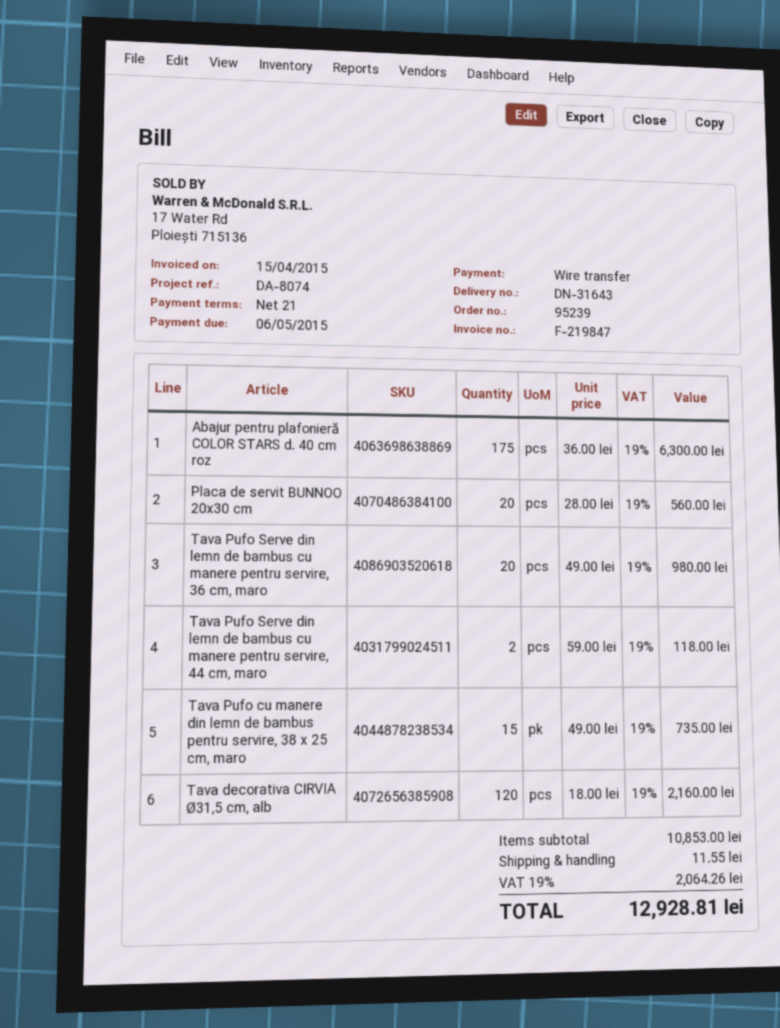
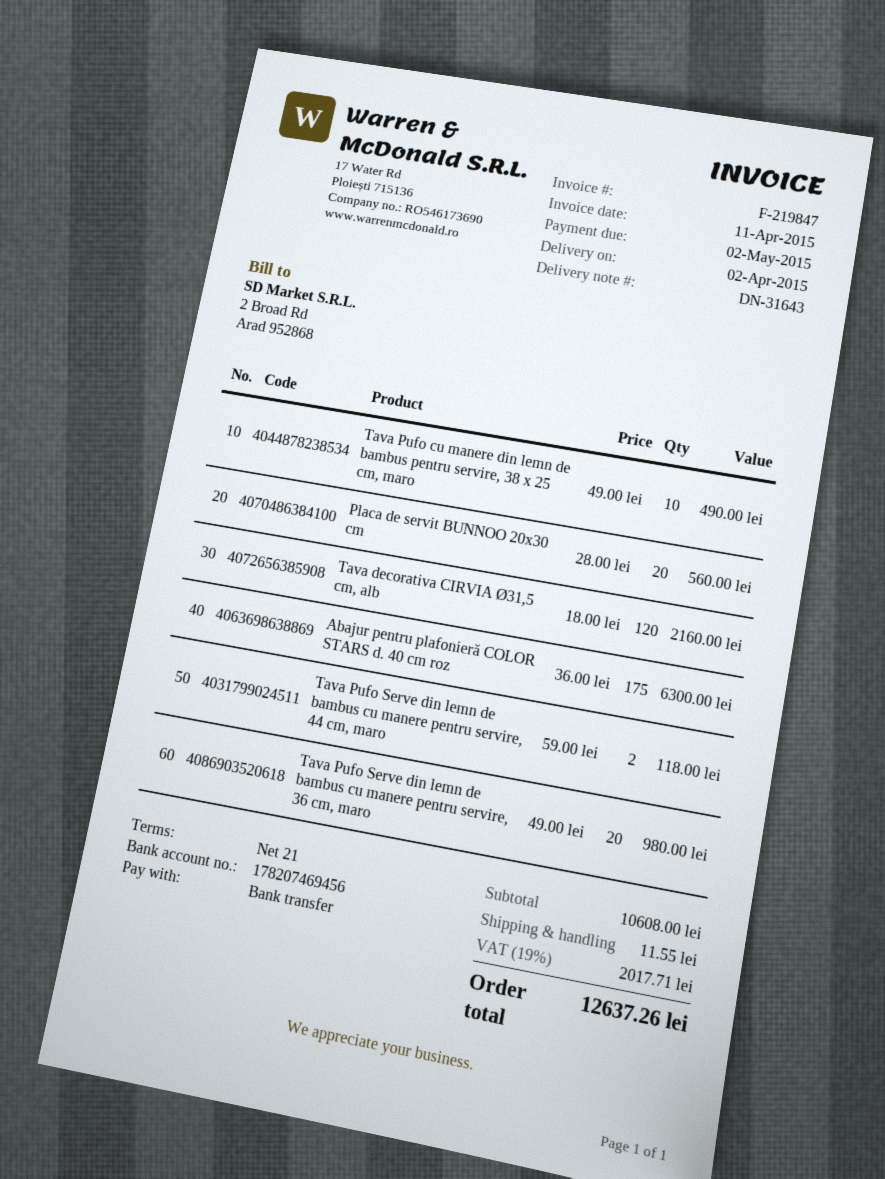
invoice date: 2015-04-15 -> 2015-04-11
due date: 2015-05-06 -> 2015-05-02
Tava Pufo cu manere din lemn de bambus pentru servire, 38 x 25 cm, maro: 15 x 49.00 = 735.00 -> 10 x 49.00 = 490.00
subtotal: 10853.00 -> 10608.00
tax: 19% = 2064.26 -> 19% = 2017.71
total: 12928.81 -> 12637.26

